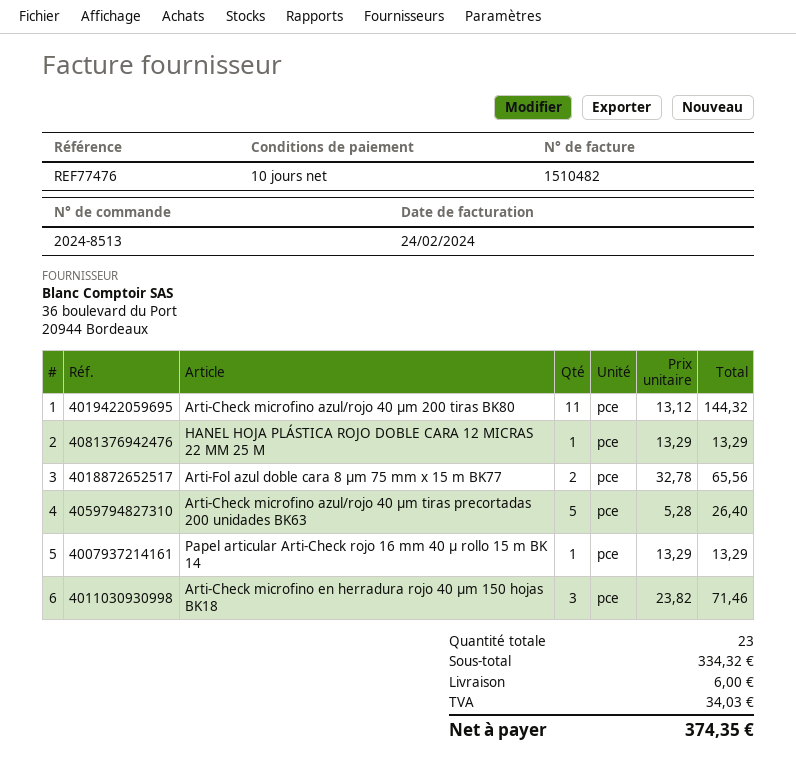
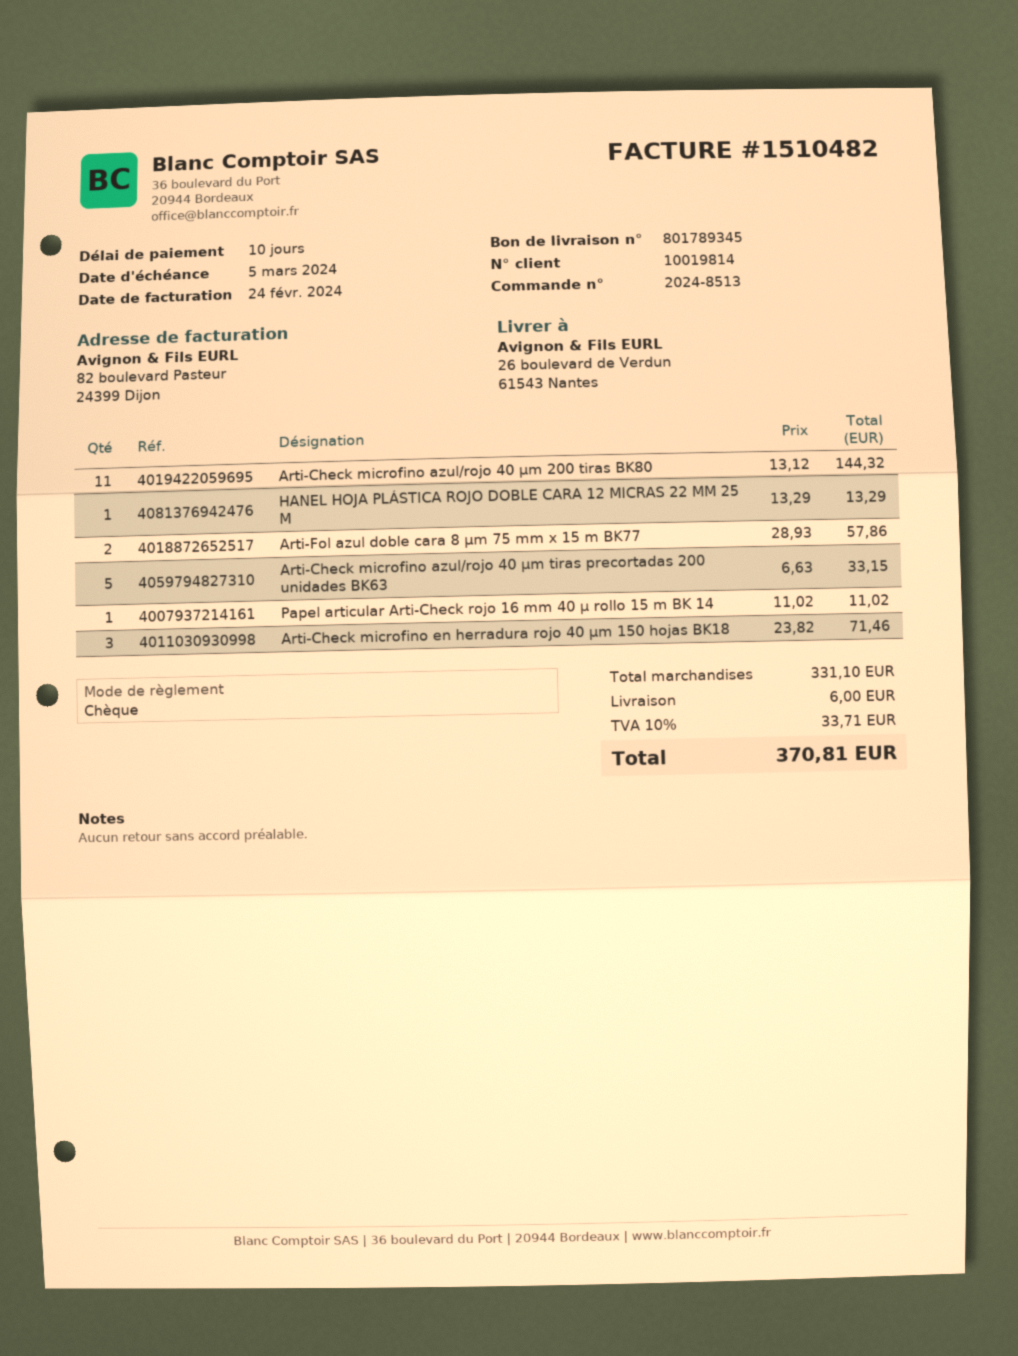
Arti-Fol azul doble cara 8 μm 75 mm x 15 m BK77: 2 x 32.78 = 65.56 -> 2 x 28.93 = 57.86
Arti-Check microfino azul/rojo 40 μm tiras precortadas 200 unidades BK63: 5 x 5.28 = 26.40 -> 5 x 6.63 = 33.15
Papel articular Arti-Check rojo 16 mm 40 µ rollo 15 m BK 14: 1 x 13.29 = 13.29 -> 1 x 11.02 = 11.02
subtotal: 334.32 -> 331.10
tax: 34.03 -> 33.71
total: 374.35 -> 370.81

